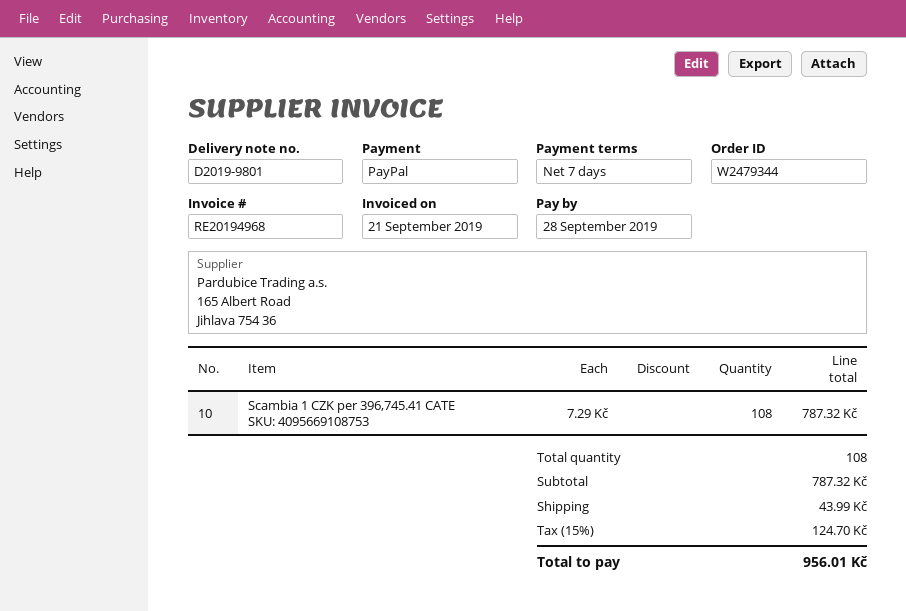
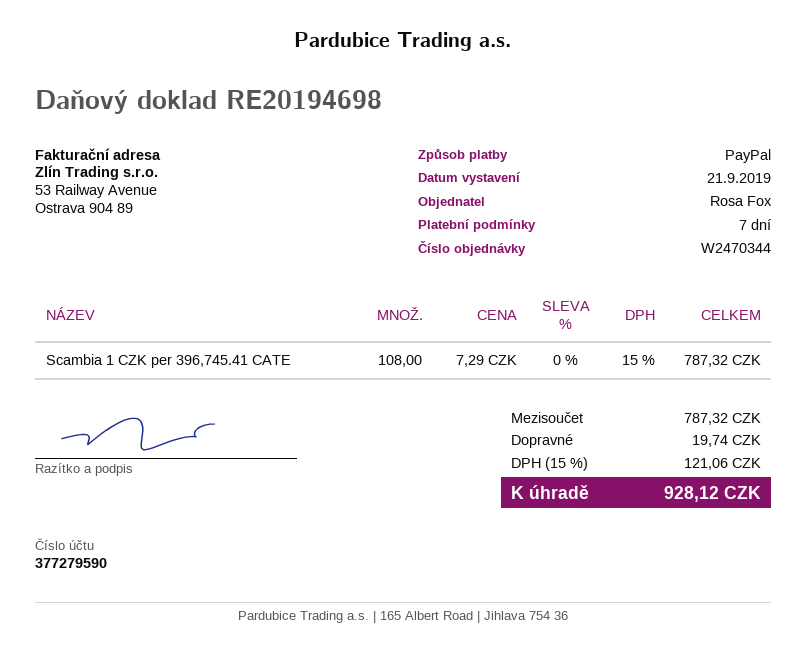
order number: W2479344 -> W2470344
invoice number: RE20194968 -> RE20194698
shipping: 43.99 -> 19.74
tax: 15% = 124.70 -> 15% = 121.06
total: 956.01 -> 928.12

